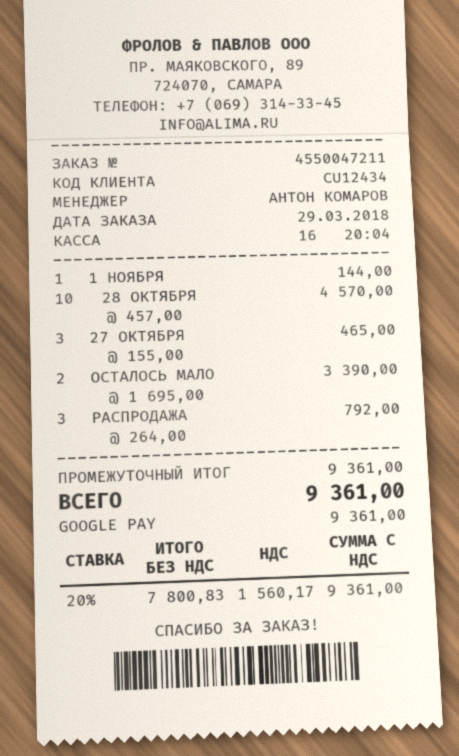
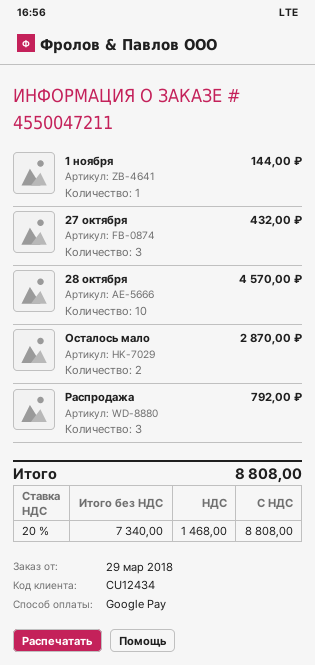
27 ОКТЯБРЯ: 3 for 465.00 -> 3 for 432.00
ОСТАЛОСЬ МАЛО: 2 for 3390.00 -> 2 for 2870.00
net: 7800.83 -> 7340.00
tax: 20% = 1560.17 -> 20% = 1468.00
total: 9361.00 -> 8808.00

